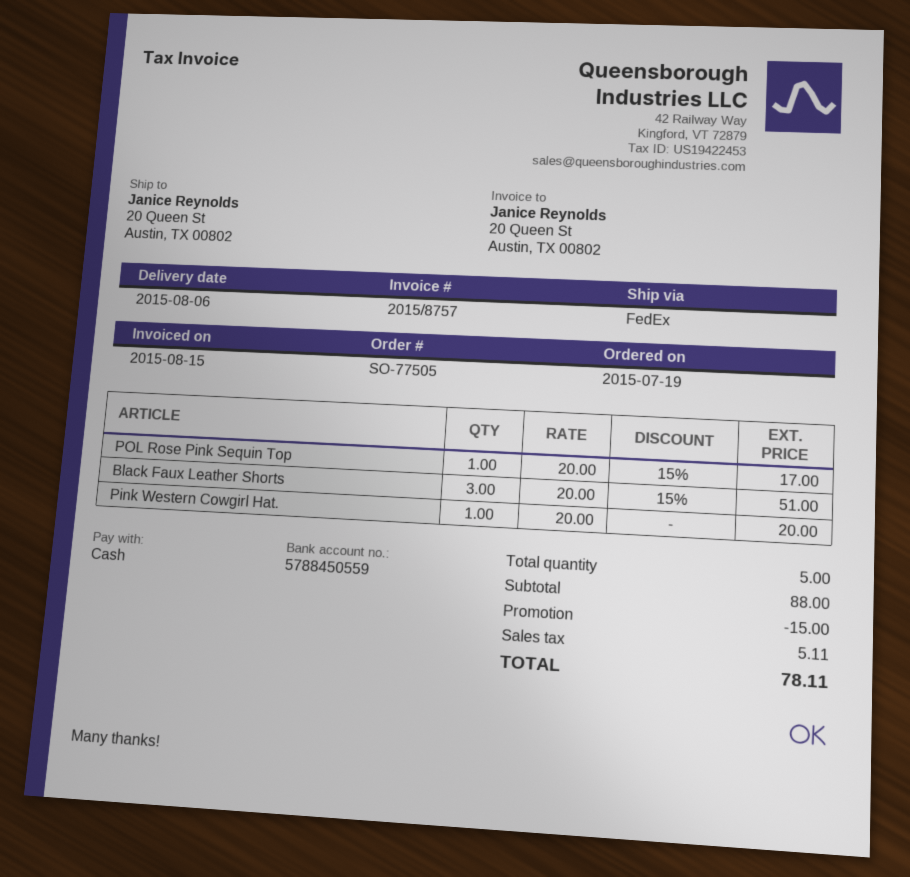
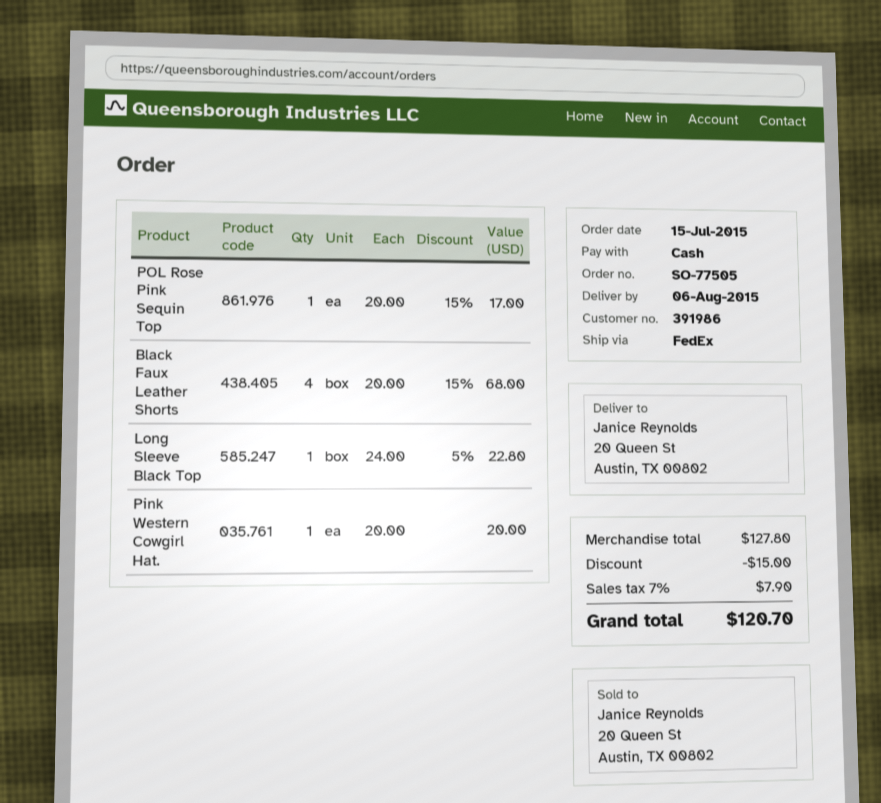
order date: 2015-07-19 -> 2015-07-15
Black Faux Leather Shorts: 3 x 20.00 - 15% = 51.00 -> 4 x 20.00 - 15% = 68.00
Long Sleeve Black Top: none -> 1 x 24.00 - 5% = 22.80
subtotal: 88.00 -> 127.80
tax: 5.11 -> 7.90
total: 78.11 -> 120.70

